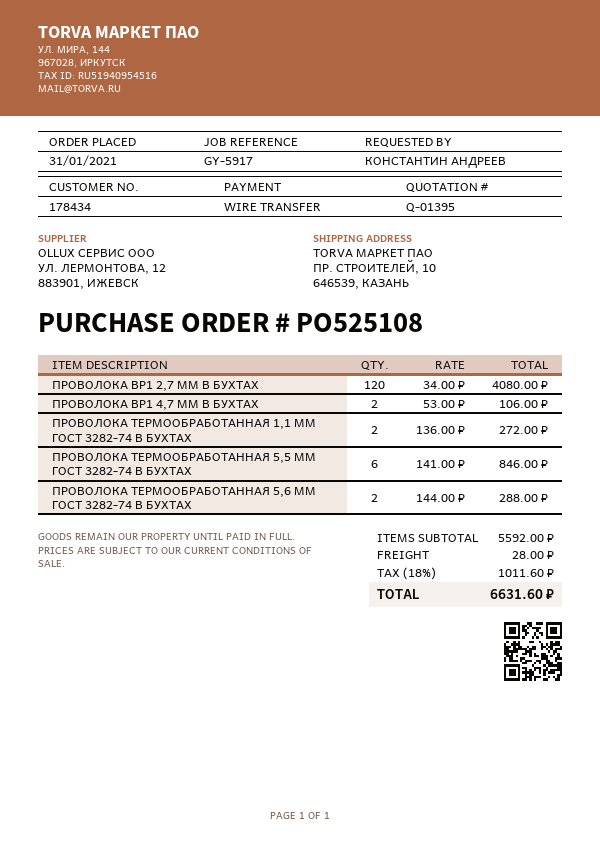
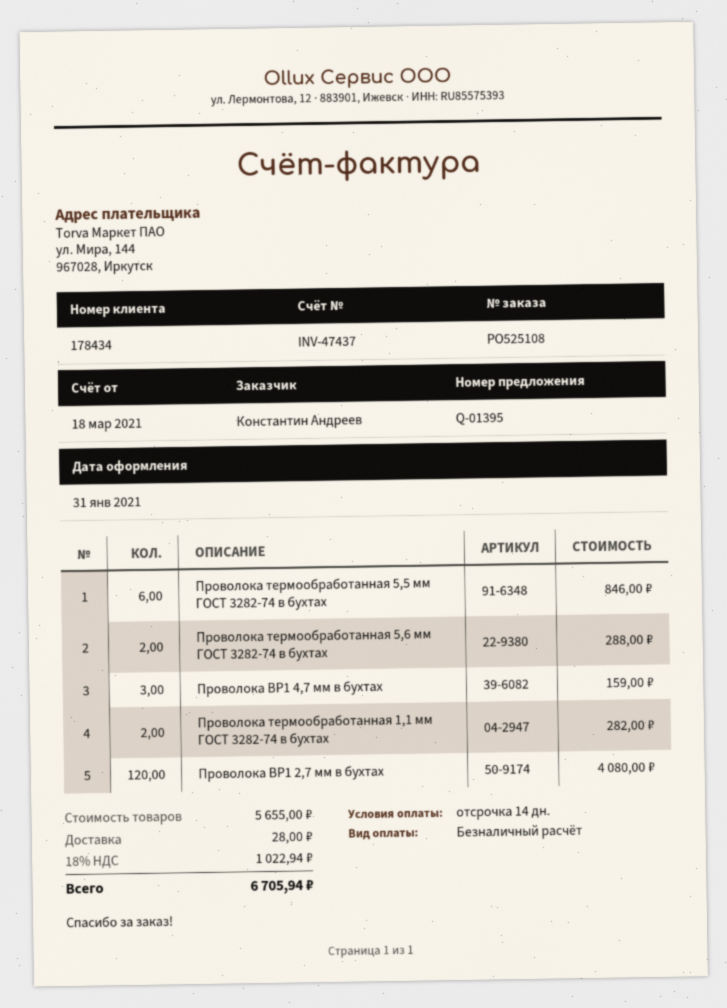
ПРОВОЛОКА ВР1 4,7 ММ В БУХТАХ: 2 for 106.00 -> 3 for 159.00
ПРОВОЛОКА ТЕРМООБРАБОТАННАЯ 1,1 ММ ГОСТ 3282-74 В БУХТАХ: 2 for 272.00 -> 2 for 282.00
subtotal: 5592.00 -> 5655.00
tax: 18% = 1011.60 -> 18% = 1022.94
total: 6631.60 -> 6705.94

